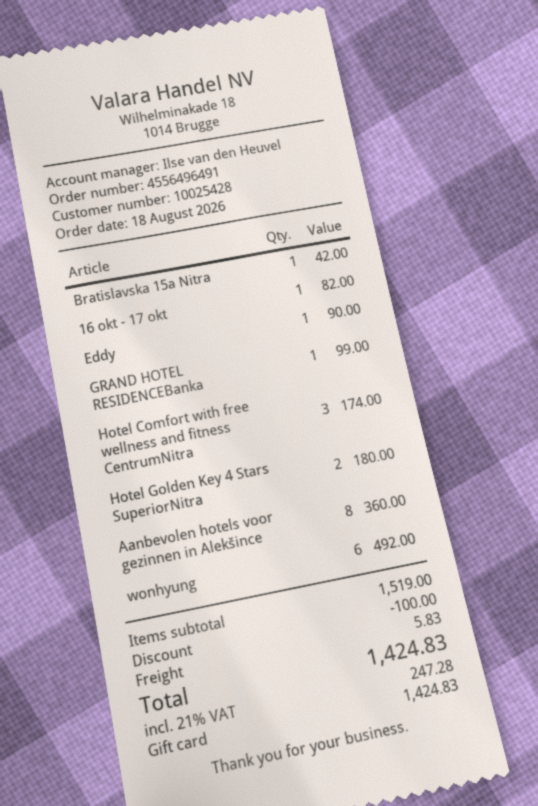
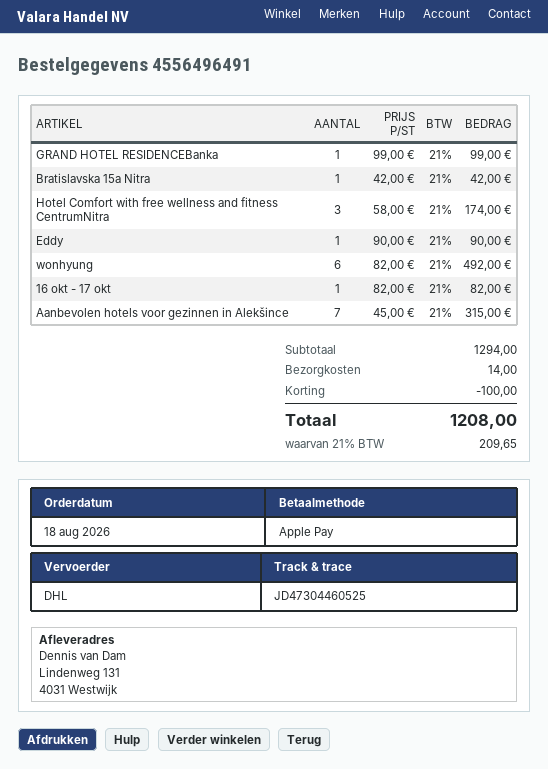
payment method: gift card -> Apple Pay
Hotel Golden Key 4 Stars SuperiorNitra: 2 for 180.00 -> none
Aanbevolen hotels voor gezinnen in Alekšince: 8 for 360.00 -> 7 for 315.00
subtotal: 1519.00 -> 1294.00
shipping: 5.83 -> 14.00
tax: 21% = 247.28 -> 21% = 209.65
total: 1424.83 -> 1208.00

